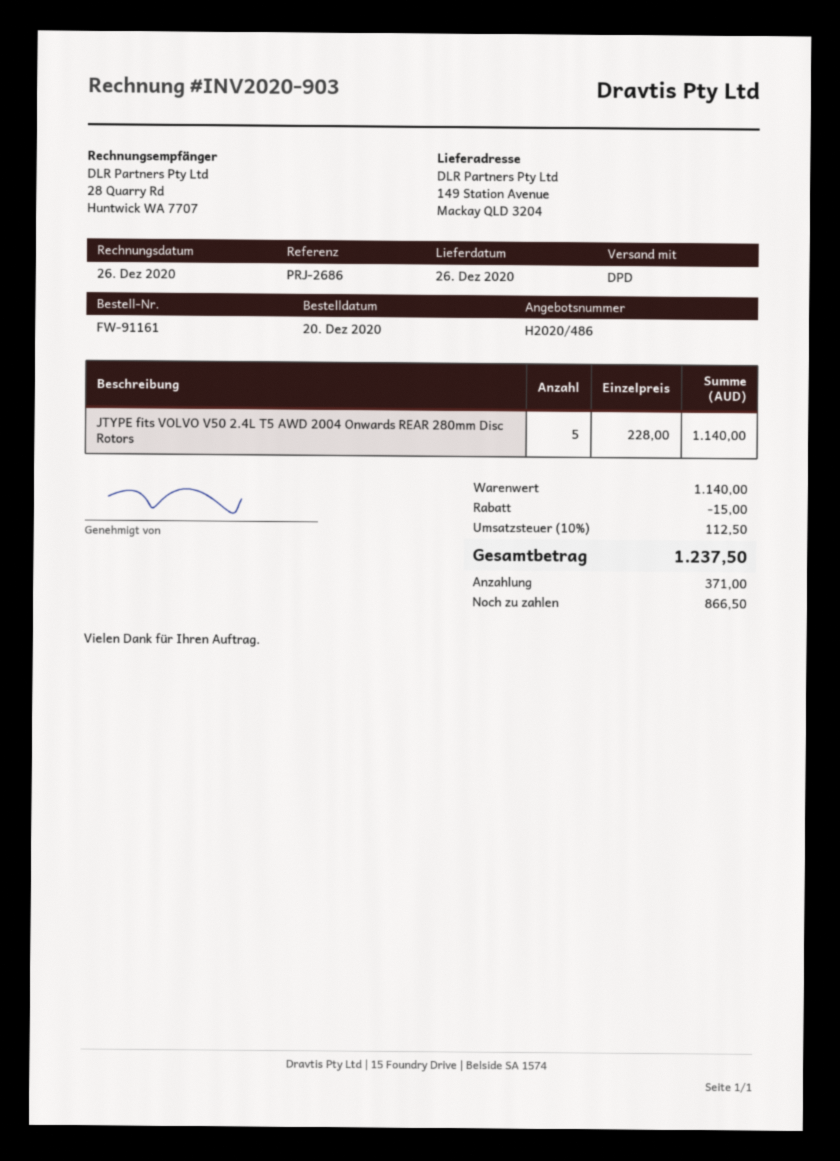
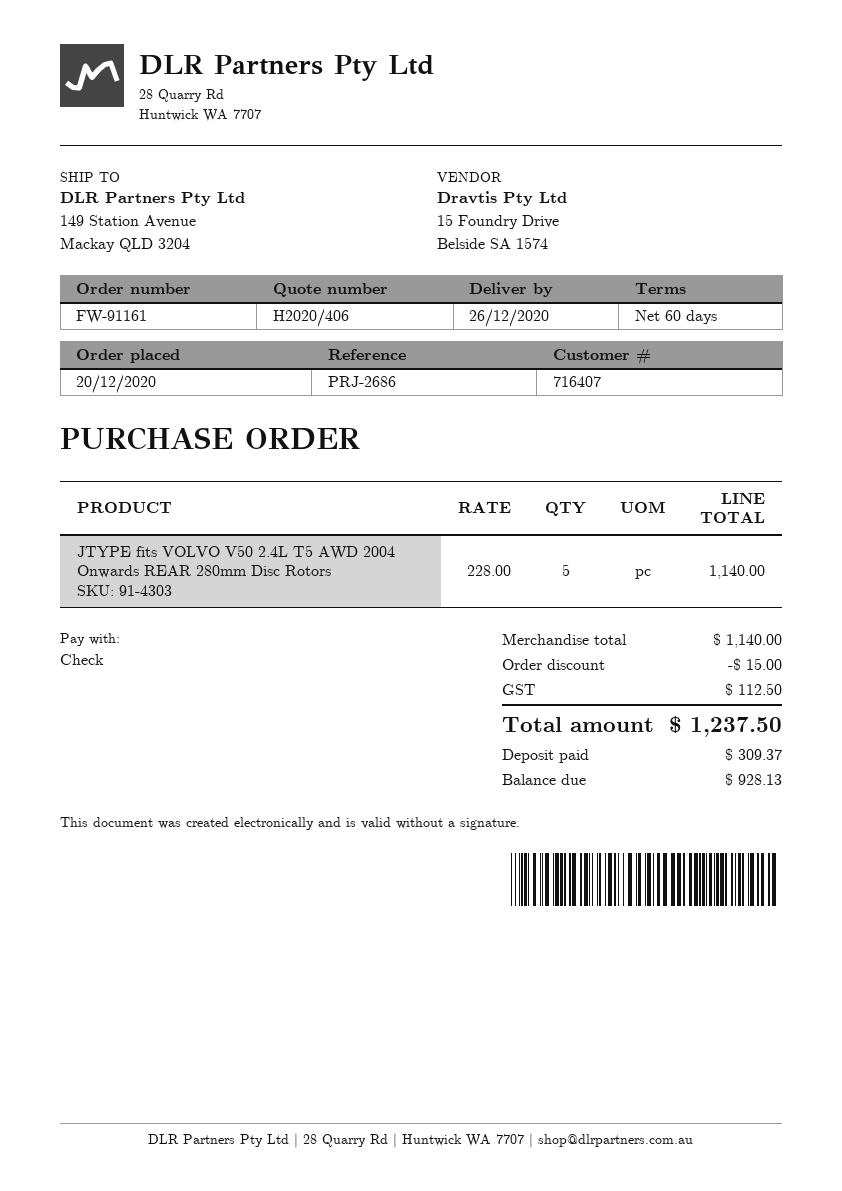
quote number: H2020/486 -> H2020/406
deposit: 371.00 -> 309.37
balance: 866.50 -> 928.13

